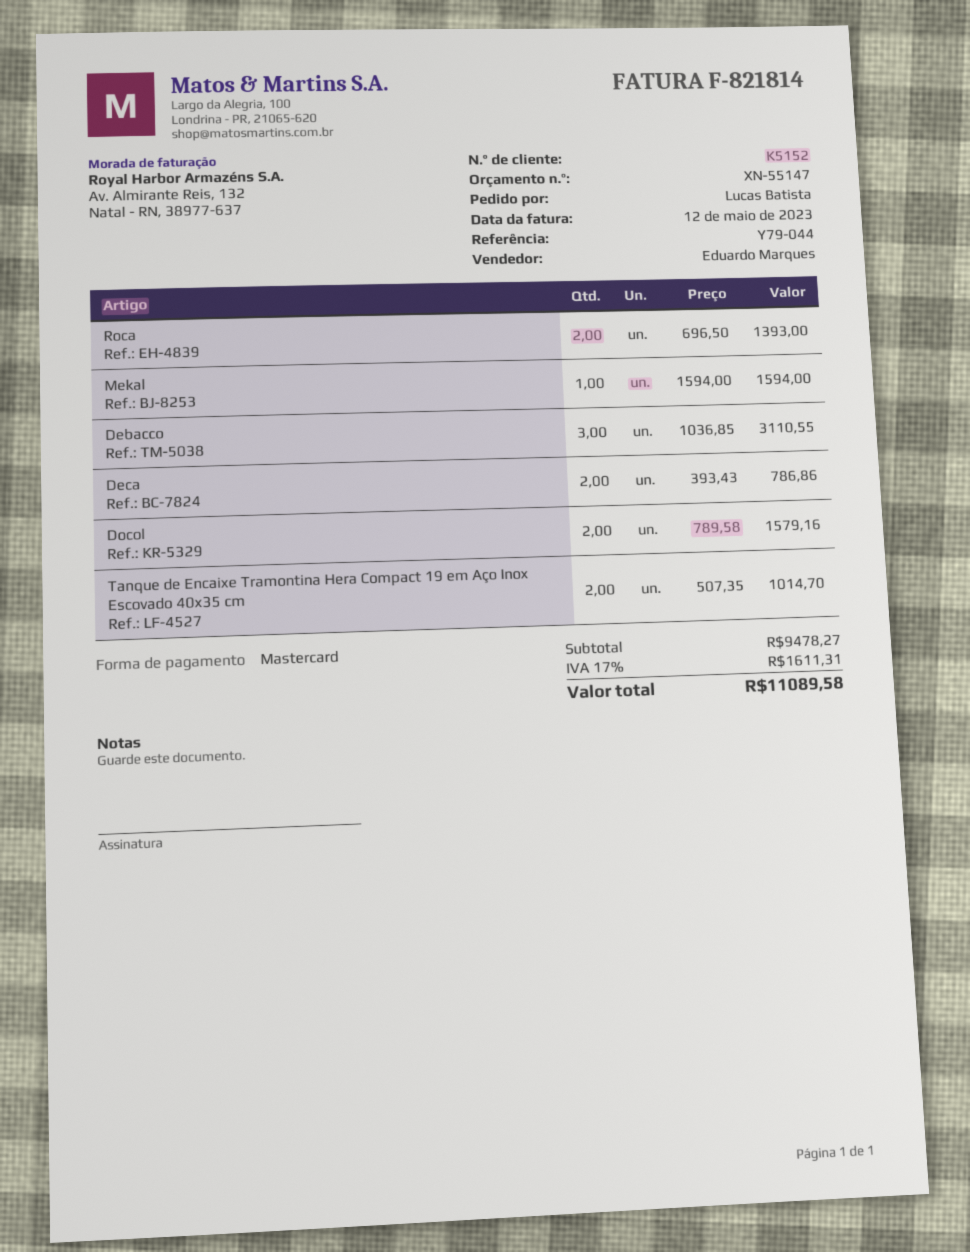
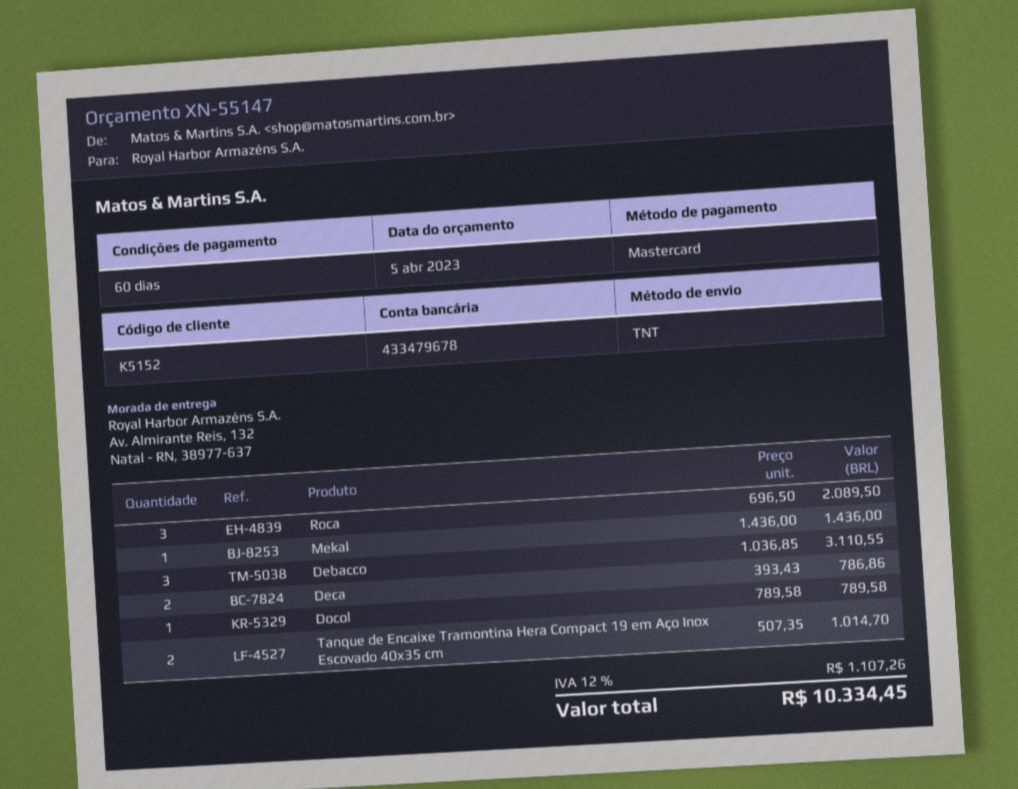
Roca: 2 x 696.50 = 1393.00 -> 3 x 696.50 = 2089.50
Mekal: 1 x 1594.00 = 1594.00 -> 1 x 1436.00 = 1436.00
Docol: 2 x 789.58 = 1579.16 -> 1 x 789.58 = 789.58
tax: 17% = 1611.31 -> 12% = 1107.26
total: 11089.58 -> 10334.45

